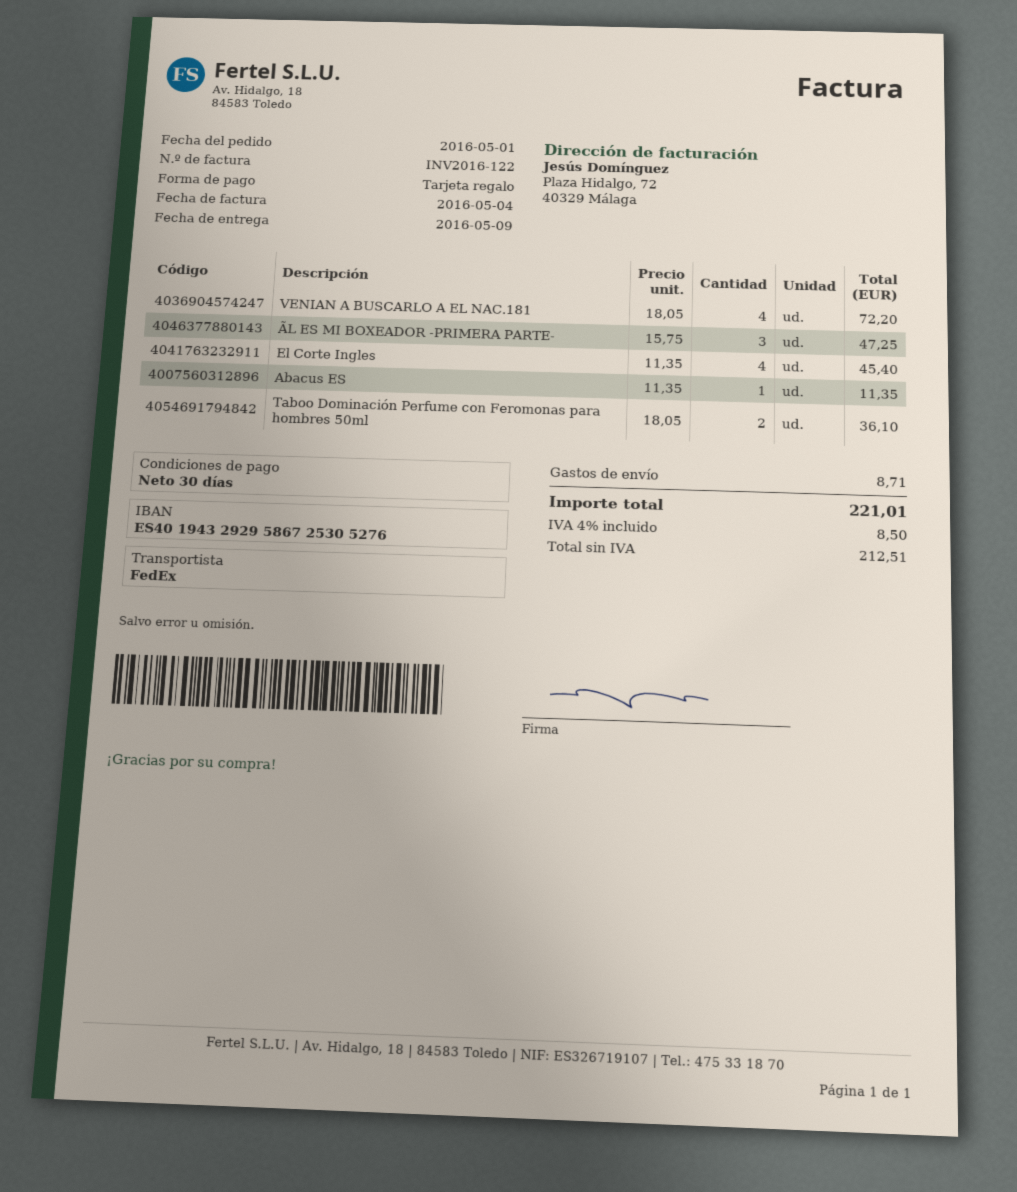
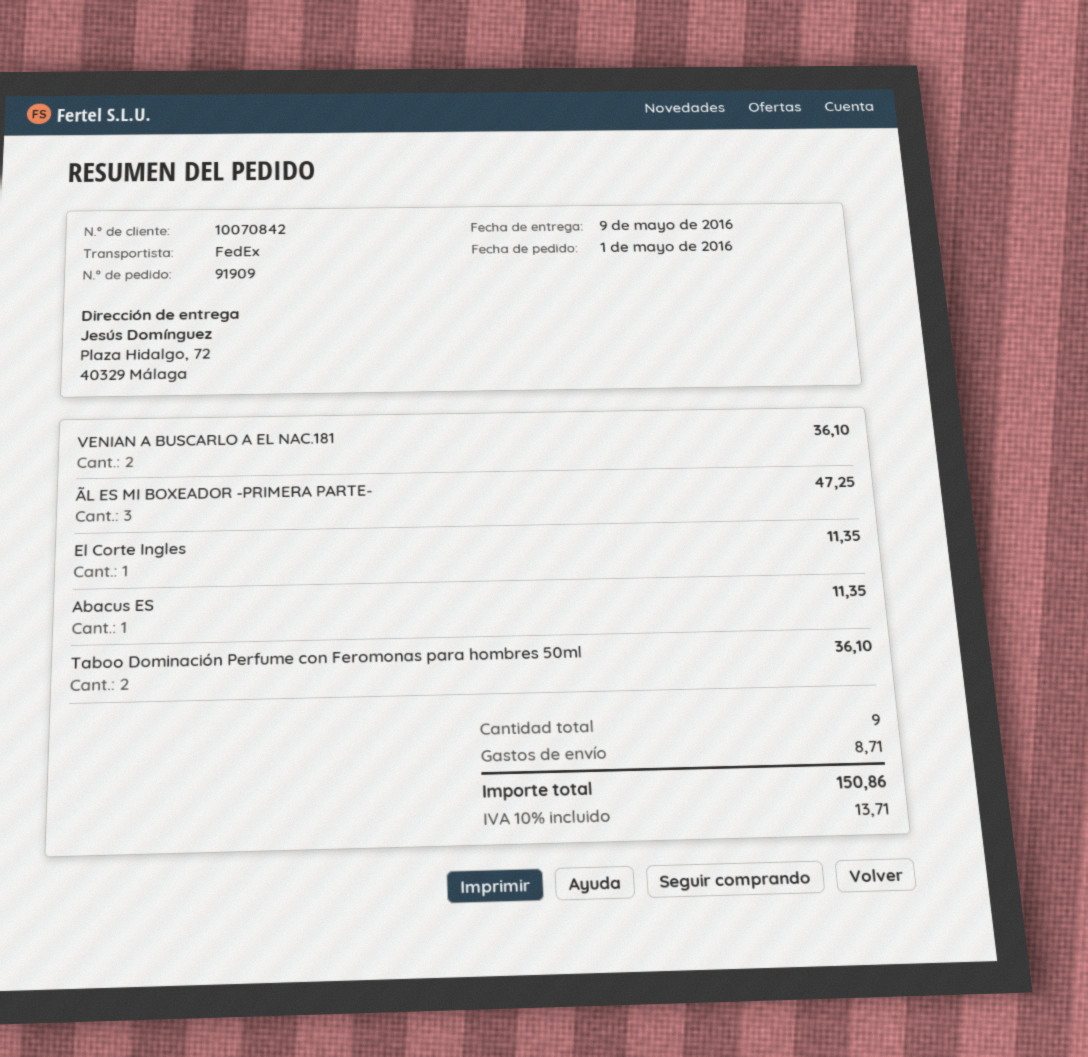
VENIAN A BUSCARLO A EL NAC.181: 4 for 72.20 -> 2 for 36.10
El Corte Ingles: 4 for 45.40 -> 1 for 11.35
tax: 4% = 8.50 -> 10% = 13.71
total: 221.01 -> 150.86

